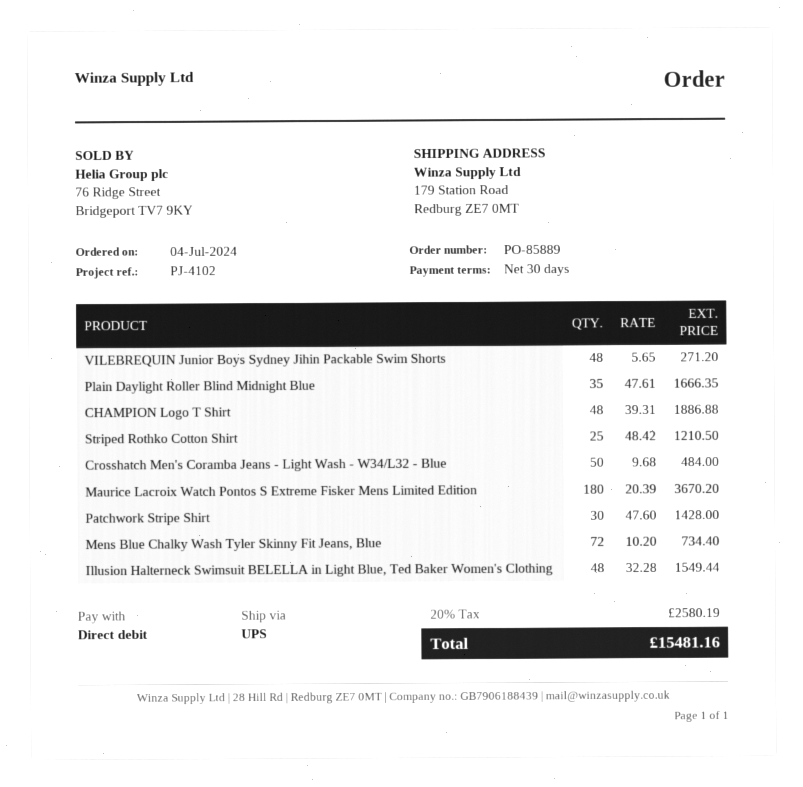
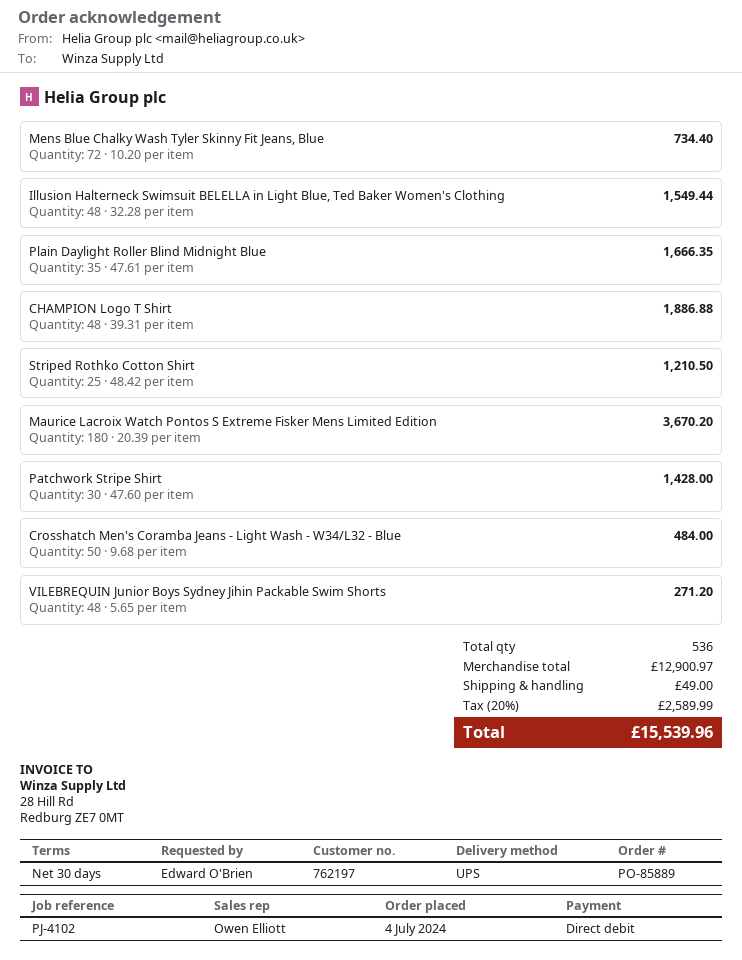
shipping: none -> 49.00
tax: 20% = 2580.19 -> 20% = 2589.99
total: 15481.16 -> 15539.96

